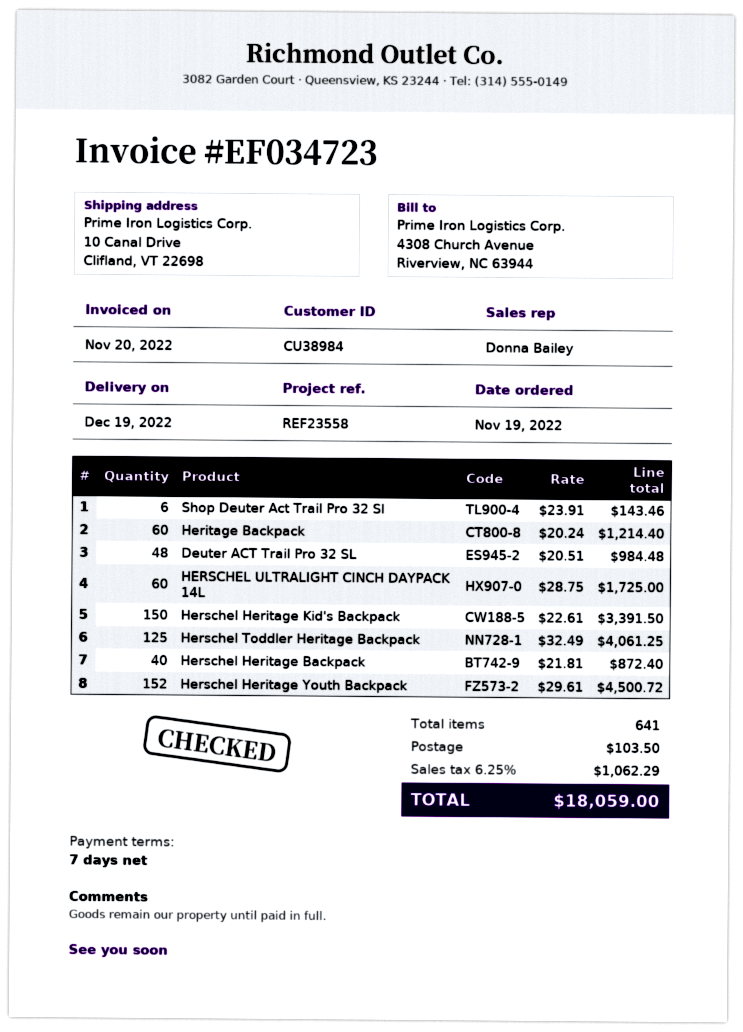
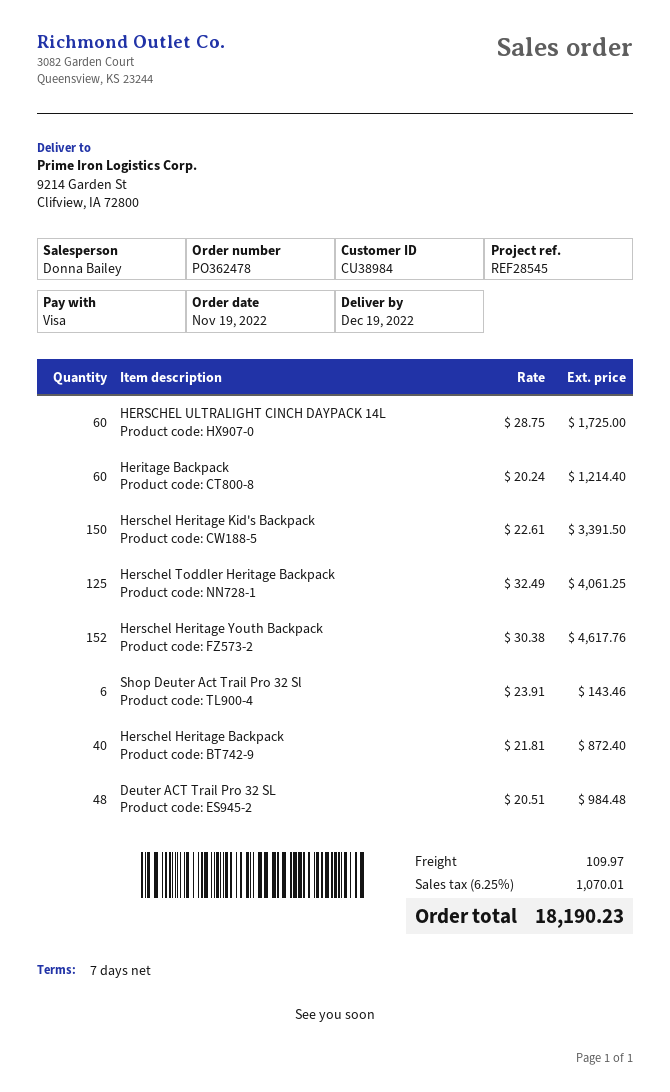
reference: REF23558 -> REF28545
ship to: 10 Canal Drive, Clifland, VT 22698 -> 9214 Garden St, Clifview, IA 72800
Herschel Heritage Youth Backpack: 152 x 29.61 = 4500.72 -> 152 x 30.38 = 4617.76
shipping: 103.50 -> 109.97
tax: 6.25% = 1062.29 -> 6.25% = 1070.01
total: 18059.00 -> 18190.23

